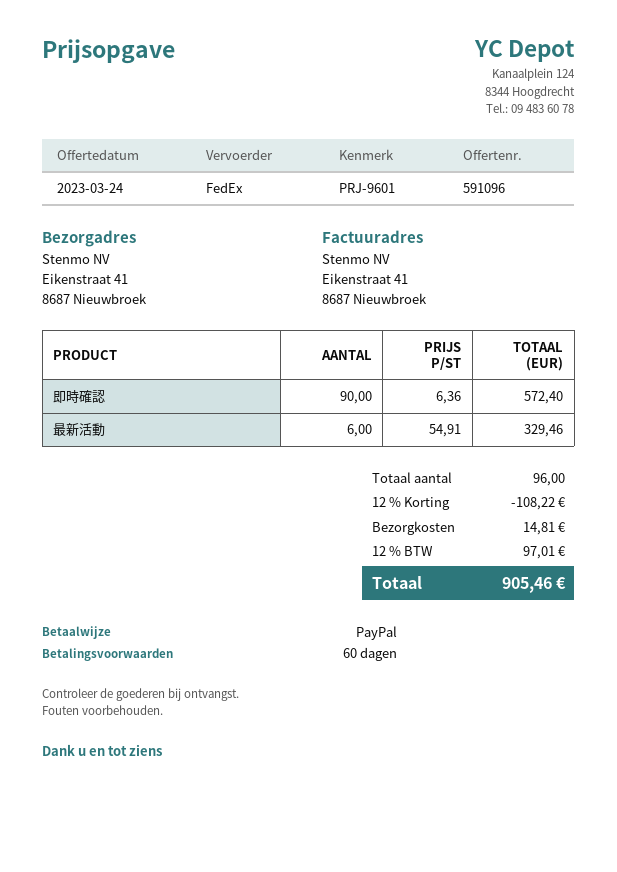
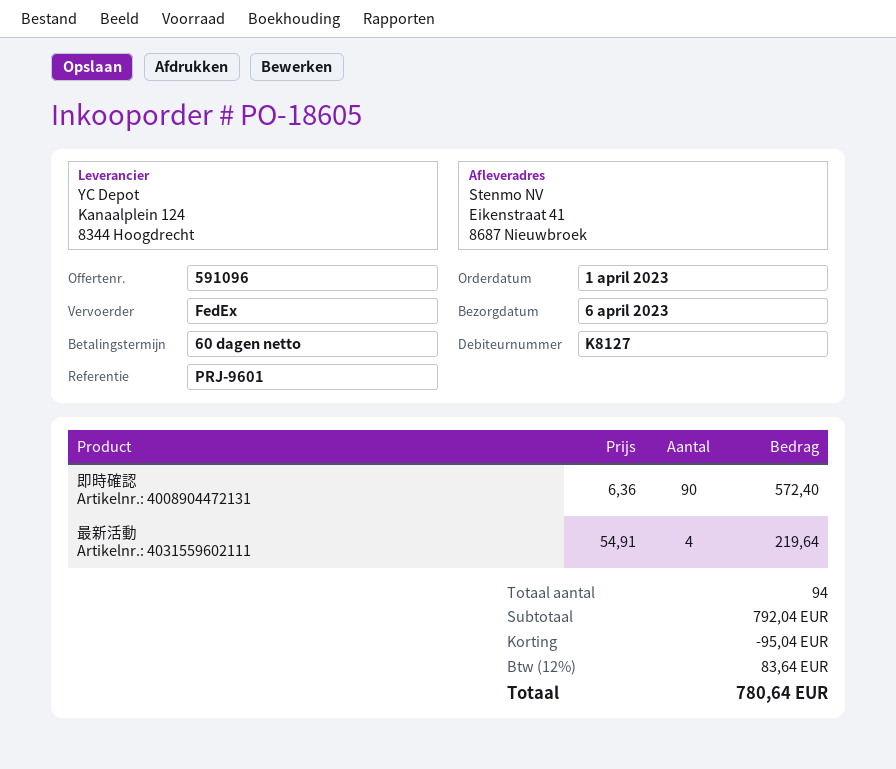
最新活動: 6 x 54.91 = 329.46 -> 4 x 54.91 = 219.64
total quantity: 96 -> 94
discount: 108.22 -> 95.04
shipping: 14.81 -> none
tax: 12% = 97.01 -> 12% = 83.64
total: 905.46 -> 780.64

